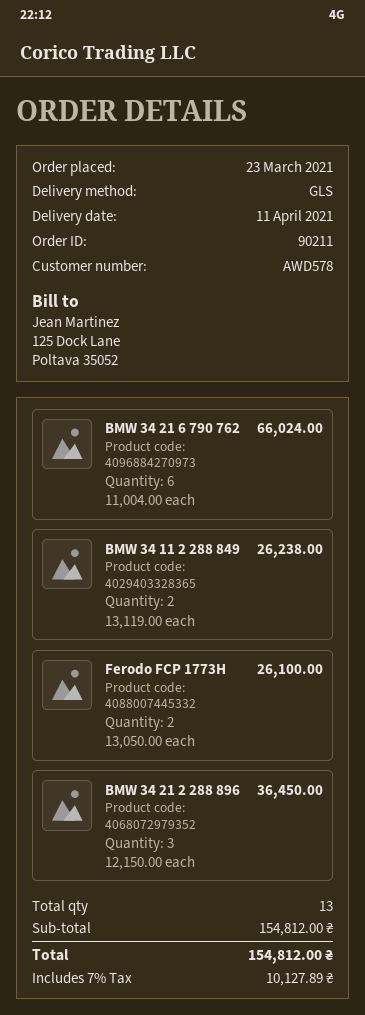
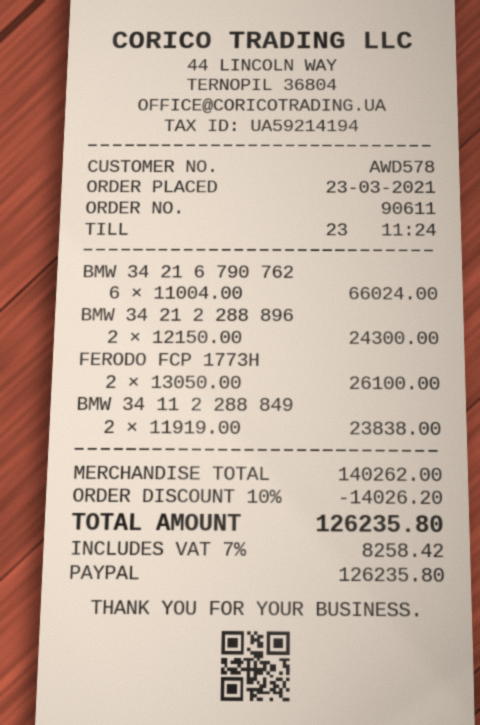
order number: 90211 -> 90611
BMW 34 11 2 288 849: 2 x 13119.00 = 26238.00 -> 2 x 11919.00 = 23838.00
BMW 34 21 2 288 896: 3 x 12150.00 = 36450.00 -> 2 x 12150.00 = 24300.00
subtotal: 154812.00 -> 140262.00
discount: none -> 10% = 14026.20
tax: 7% = 10127.89 -> 7% = 8258.42
total: 154812.00 -> 126235.80

